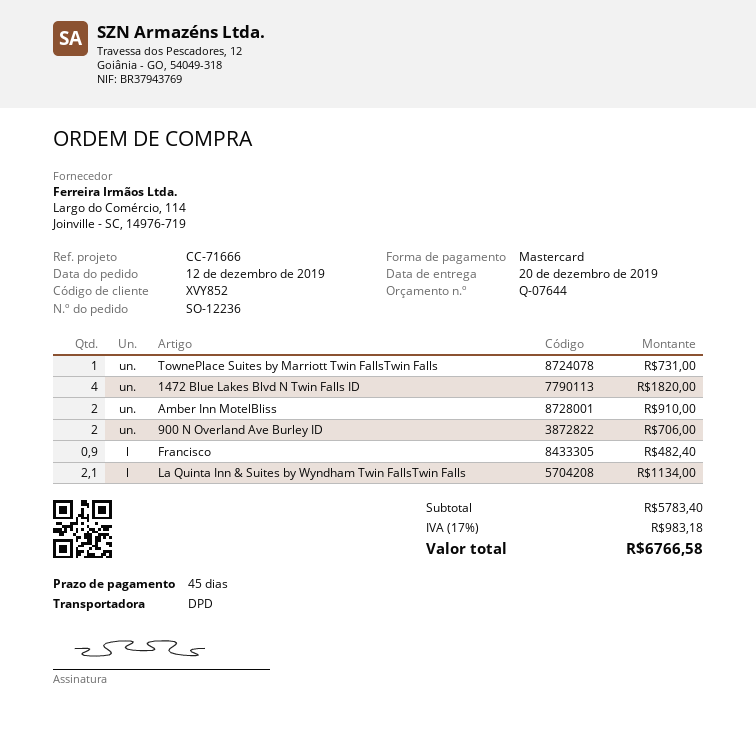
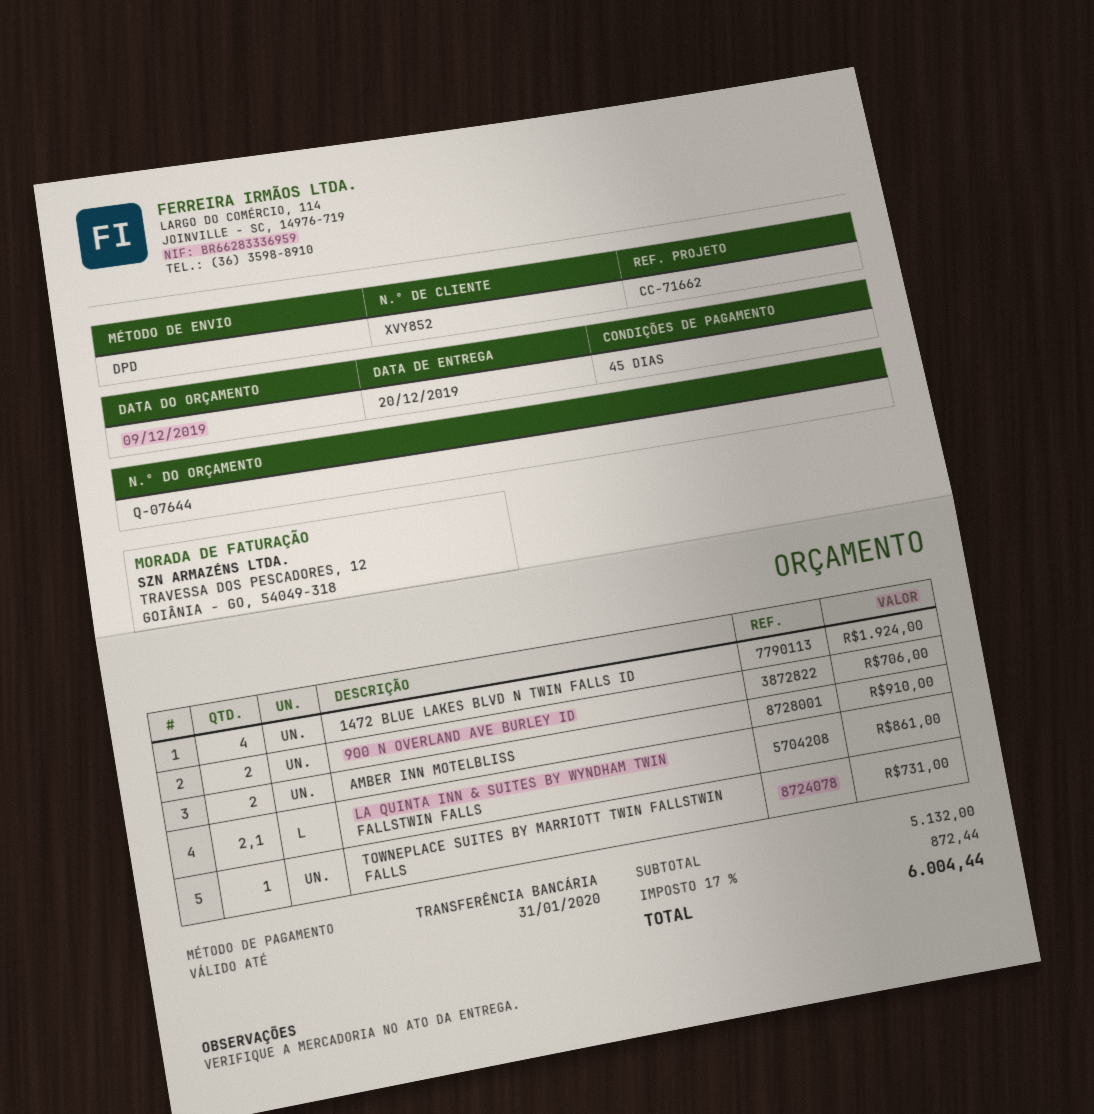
reference: CC-71666 -> CC-71662
payment method: Mastercard -> bank transfer
1472 Blue Lakes Blvd N Twin Falls ID: 4 for 1820.00 -> 4 for 1924.00
Francisco: 0.9 for 482.40 -> none
La Quinta Inn & Suites by Wyndham Twin FallsTwin Falls: 2.1 for 1134.00 -> 2.1 for 861.00
subtotal: 5783.40 -> 5132.00
tax: 17% = 983.18 -> 17% = 872.44
total: 6766.58 -> 6004.44

